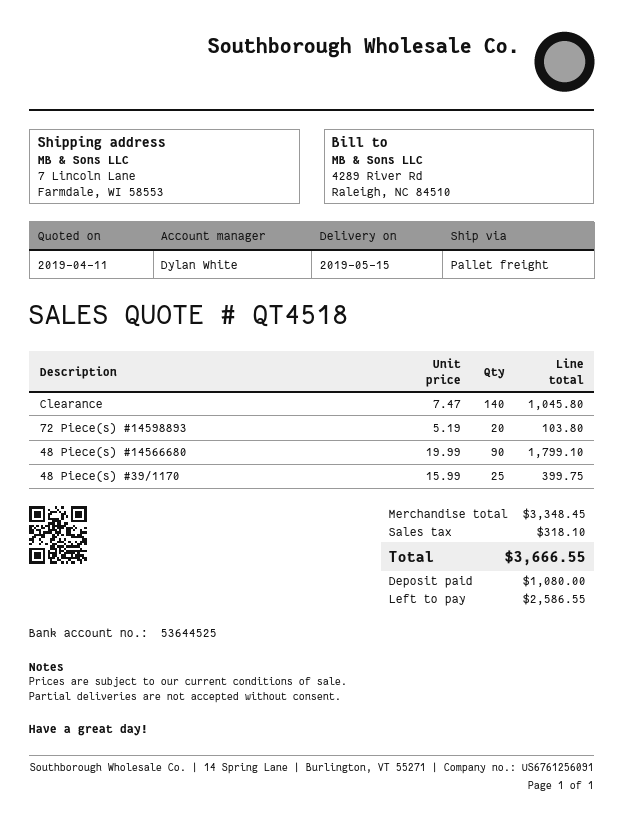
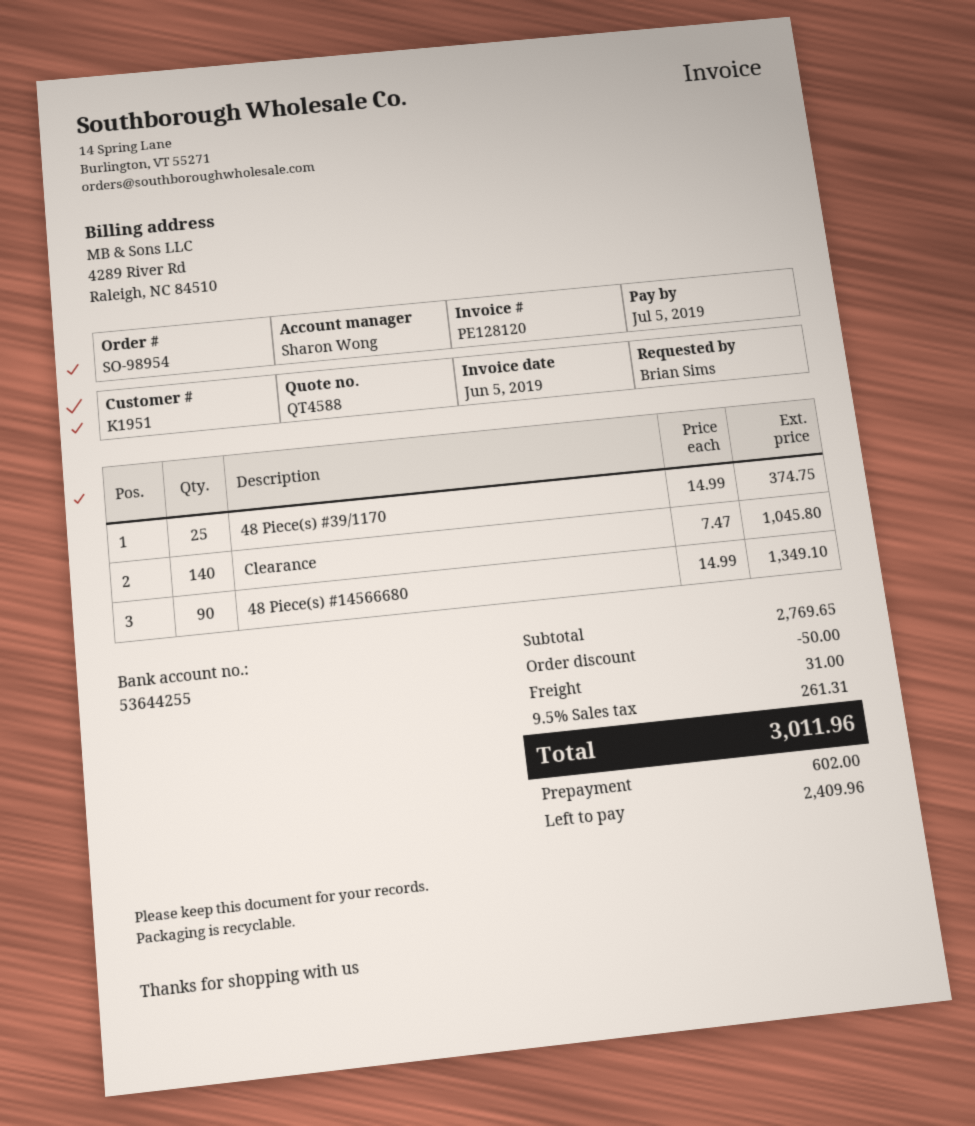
quote number: QT4518 -> QT4588
sales rep: Dylan White -> Sharon Wong
bank account: 53644525 -> 53644255
72 Piece(s) #14598893: 20 x 5.19 = 103.80 -> none
48 Piece(s) #14566680: 90 x 19.99 = 1799.10 -> 90 x 14.99 = 1349.10
48 Piece(s) #39/1170: 25 x 15.99 = 399.75 -> 25 x 14.99 = 374.75
subtotal: 3348.45 -> 2769.65
discount: none -> 50.00
shipping: none -> 31.00
tax: 318.10 -> 261.31
total: 3666.55 -> 3011.96
deposit: 1080.00 -> 602.00
balance: 2586.55 -> 2409.96

